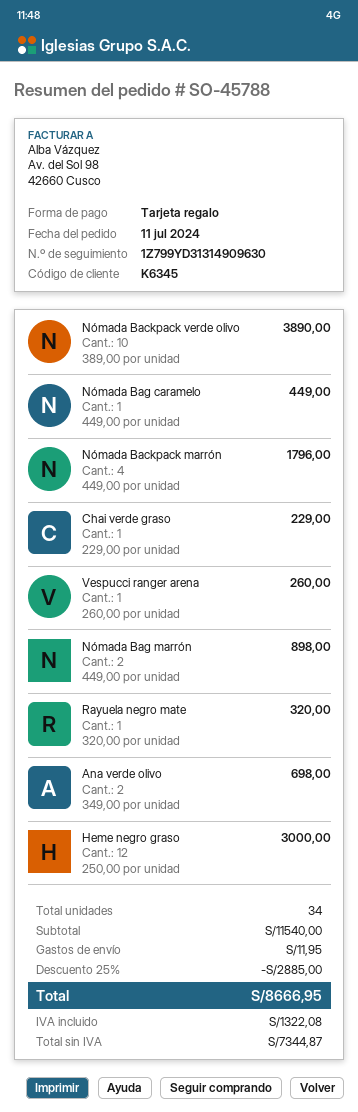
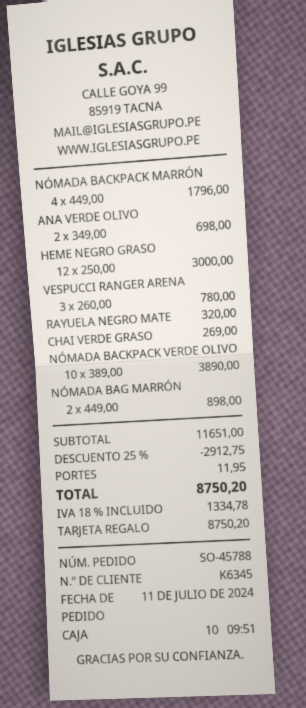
Nómada Bag caramelo: 1 x 449.00 = 449.00 -> none
Chai verde graso: 1 x 229.00 = 229.00 -> 1 x 269.00 = 269.00
Vespucci ranger arena: 1 x 260.00 = 260.00 -> 3 x 260.00 = 780.00
subtotal: 11540.00 -> 11651.00
discount: 25% = 2885.00 -> 25% = 2912.75
tax: 1322.08 -> 1334.78
total: 8666.95 -> 8750.20

